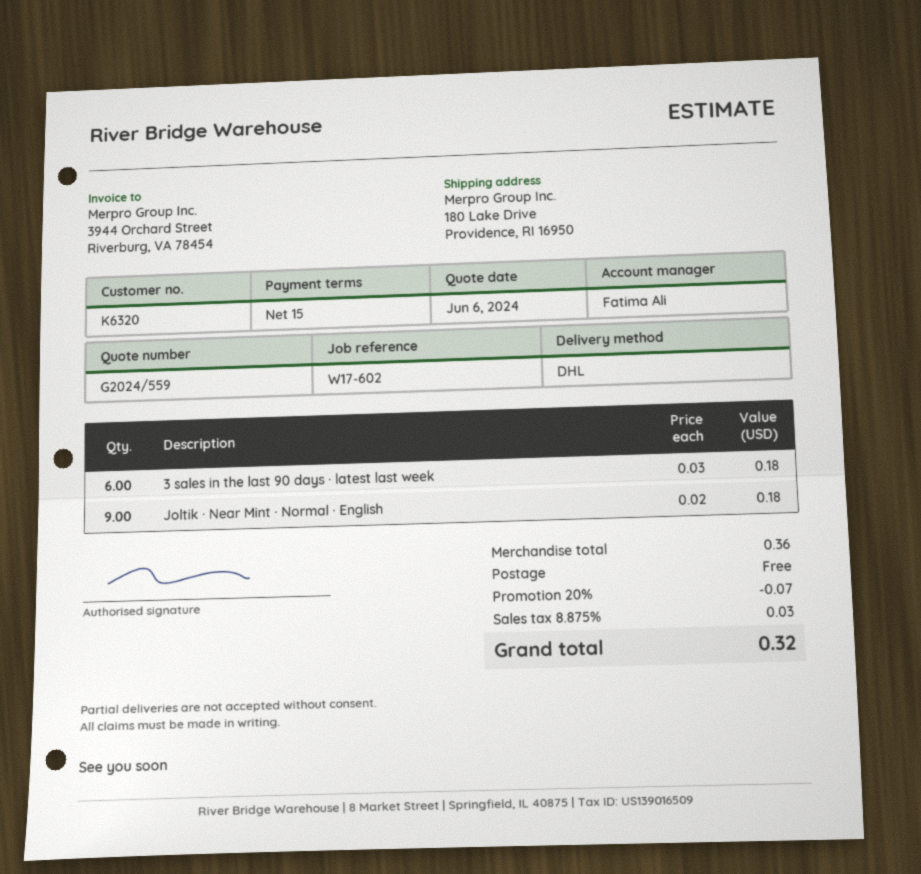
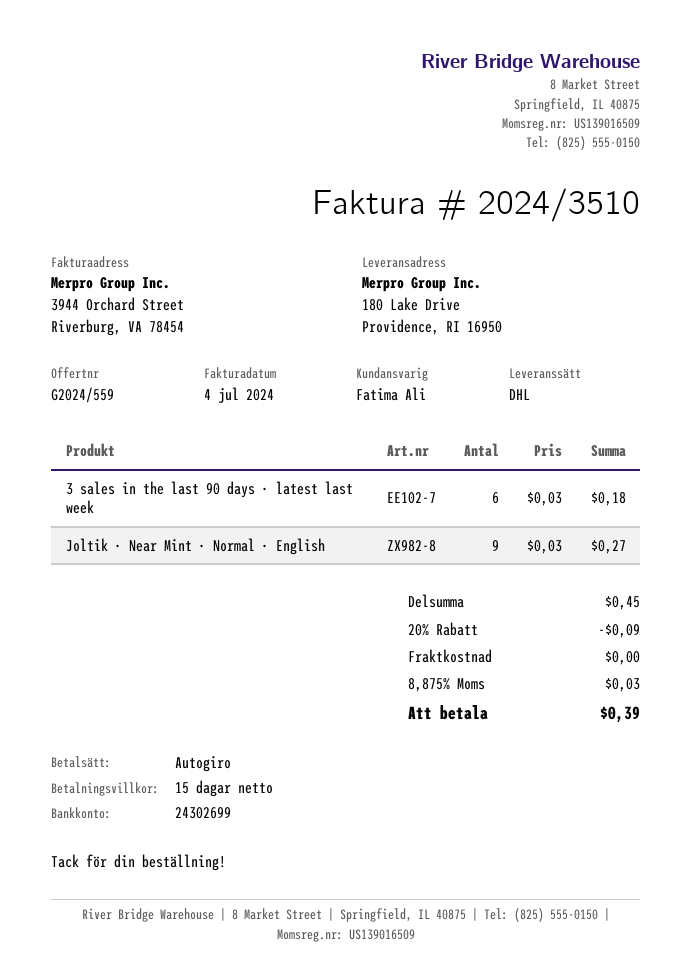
Joltik · Near Mint · Normal · English: 9 x 0.02 = 0.18 -> 9 x 0.03 = 0.27
subtotal: 0.36 -> 0.45
discount: 20% = 0.07 -> 20% = 0.09
total: 0.32 -> 0.39

